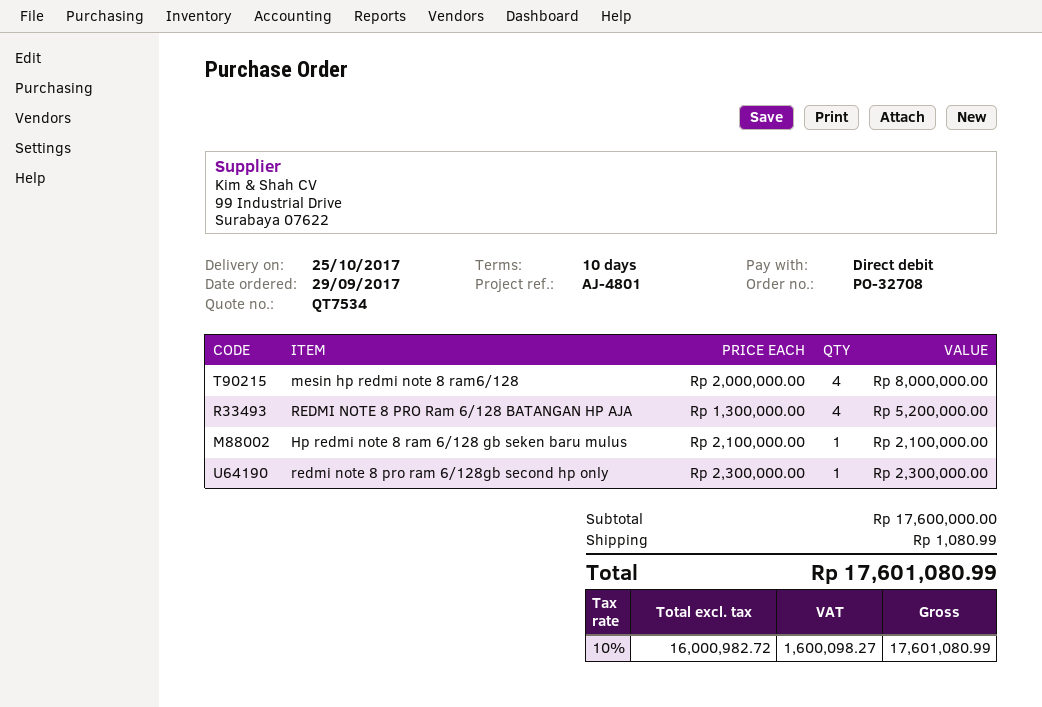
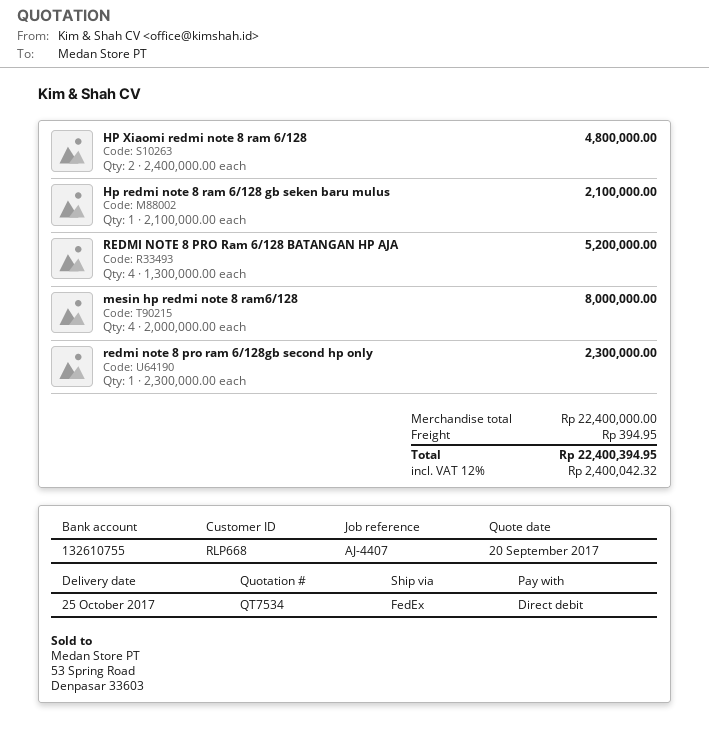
reference: AJ-4801 -> AJ-4407
HP Xiaomi redmi note 8 ram 6/128: none -> 2 x 2400000.00 = 4800000.00
subtotal: 17600000.00 -> 22400000.00
shipping: 1080.99 -> 394.95
tax: 10% = 1600098.27 -> 12% = 2400042.32
total: 17601080.99 -> 22400394.95

